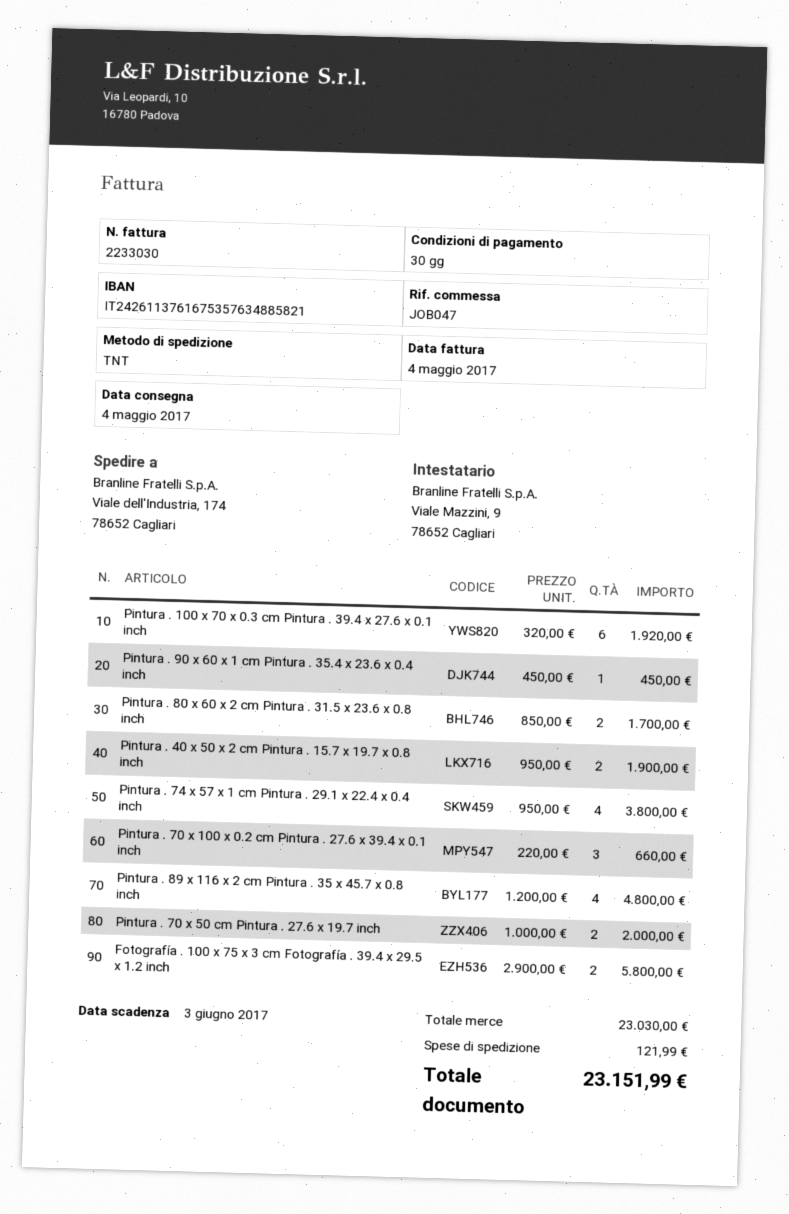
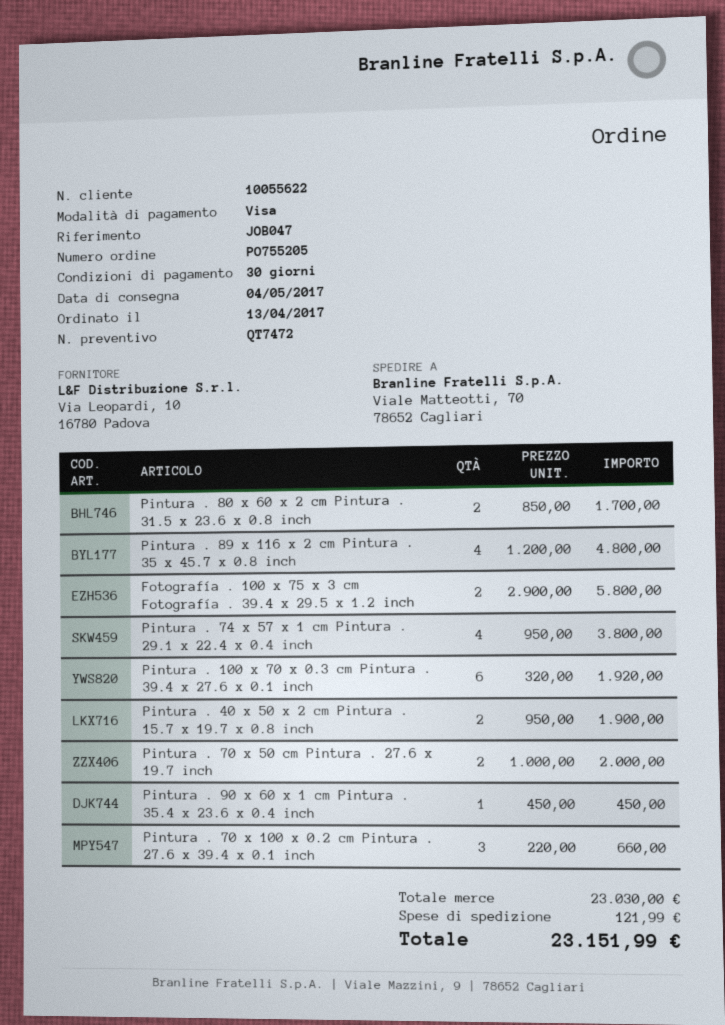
ship to: Viale dell'Industria, 174, 78652 Cagliari -> Viale Matteotti, 70, 78652 Cagliari

